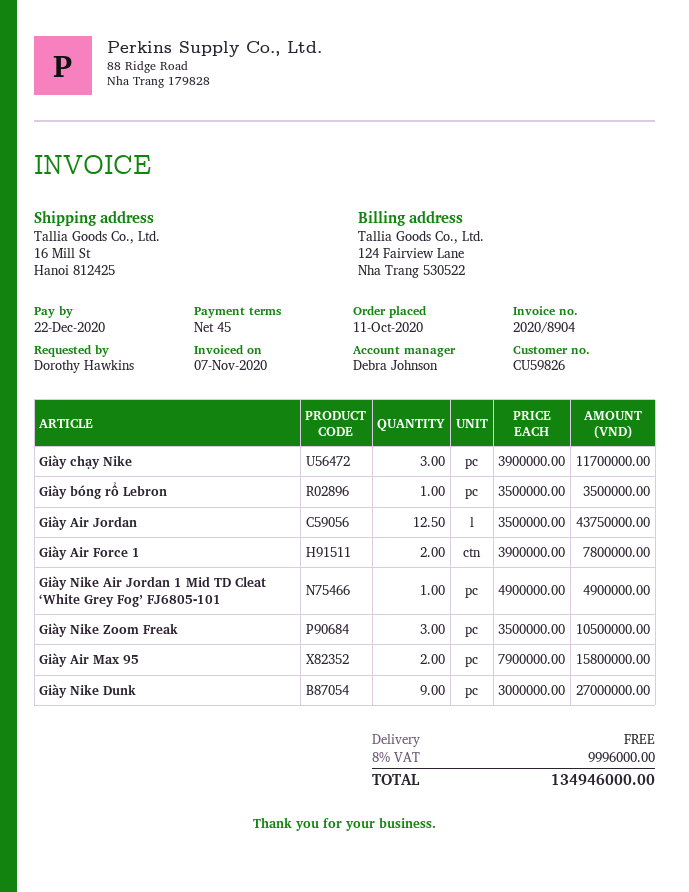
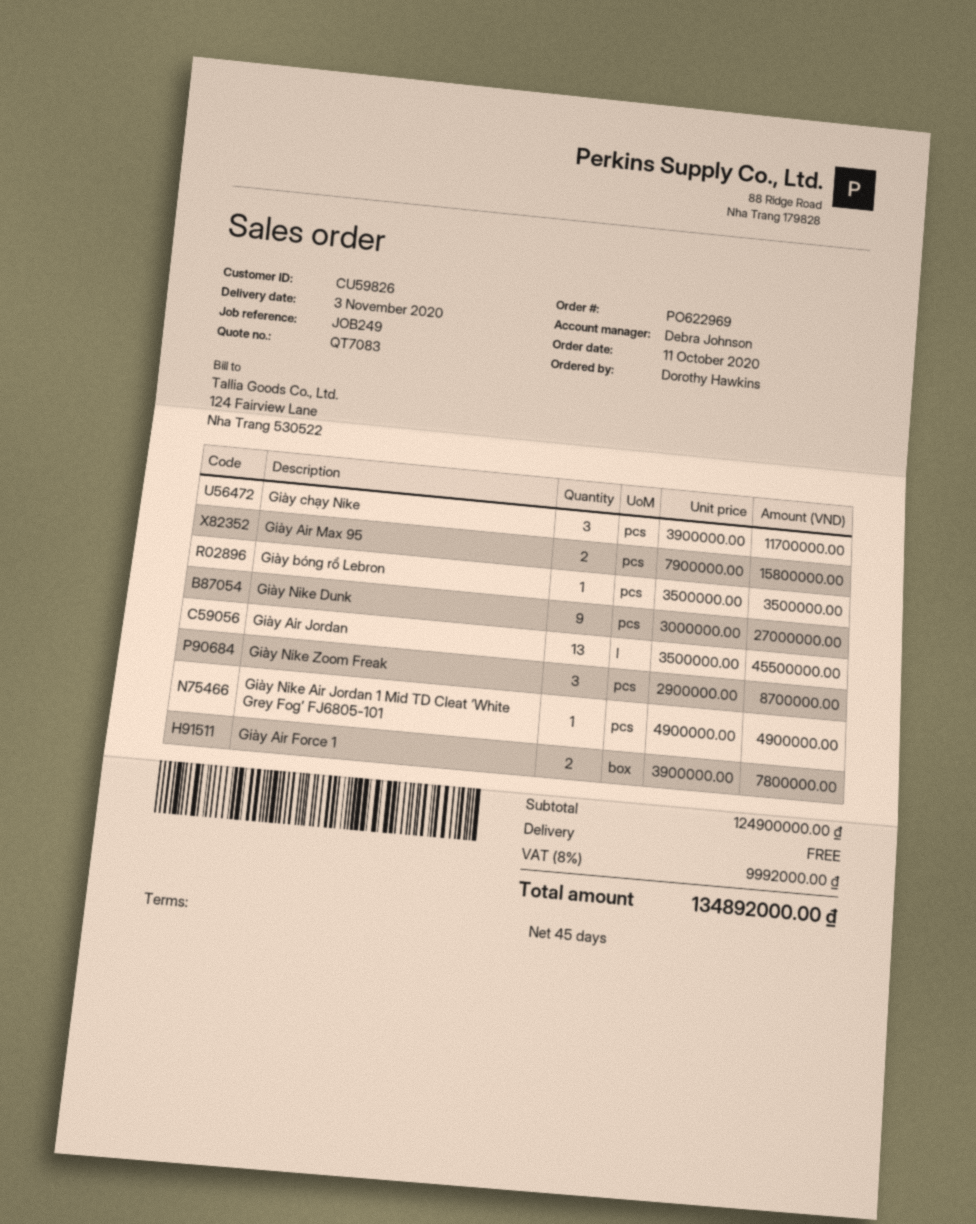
Giày Air Jordan: 12.5 x 3500000.00 = 43750000.00 -> 13 x 3500000.00 = 45500000.00
Giày Nike Zoom Freak: 3 x 3500000.00 = 10500000.00 -> 3 x 2900000.00 = 8700000.00
tax: 8% = 9996000.00 -> 8% = 9992000.00
total: 134946000.00 -> 134892000.00

